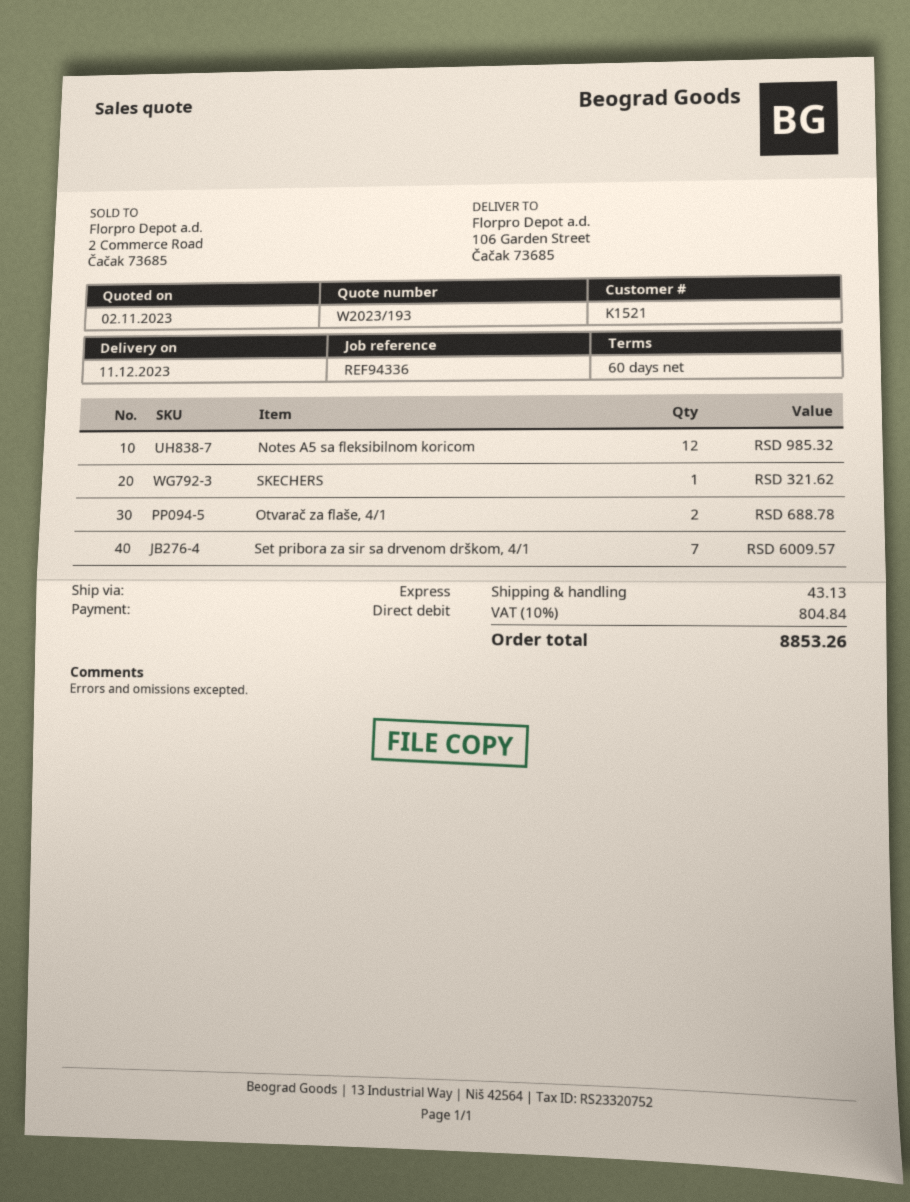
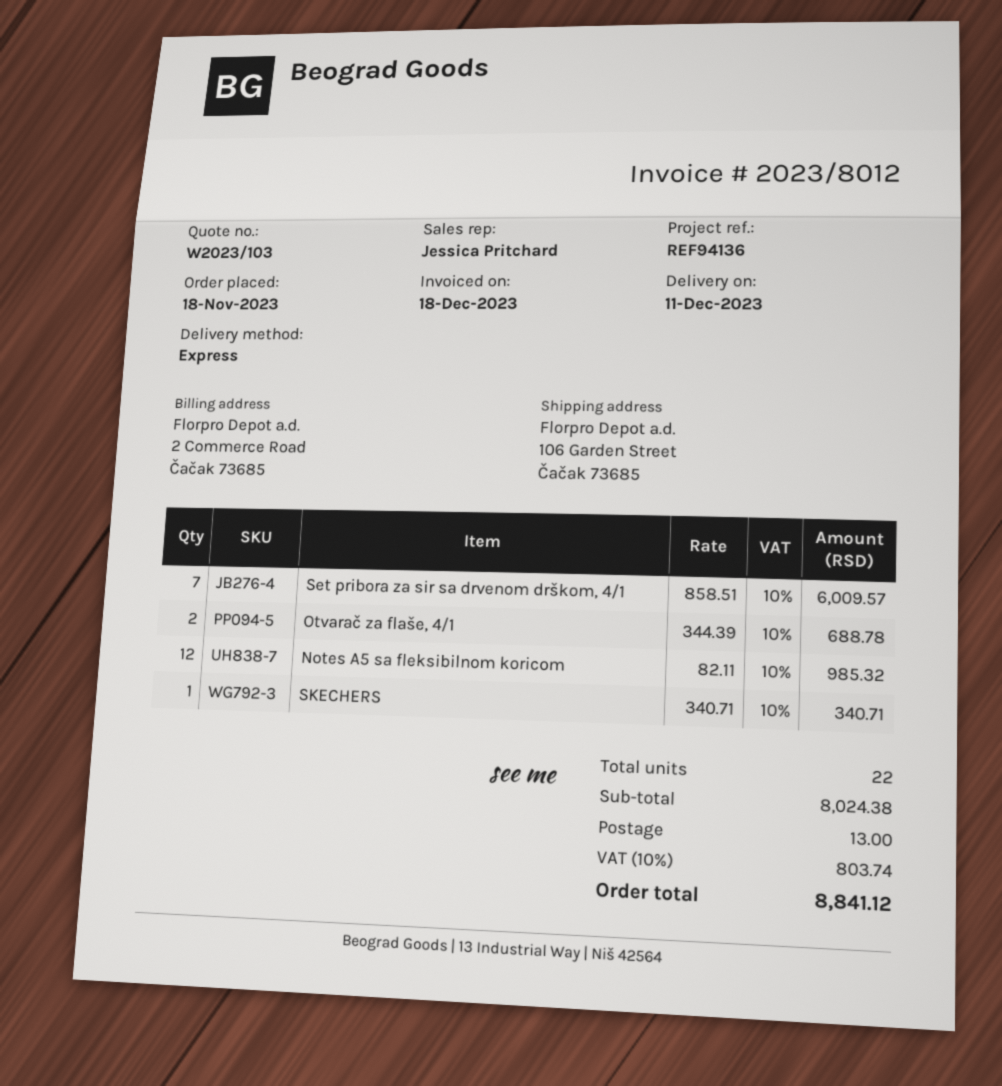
quote number: W2023/193 -> W2023/103
reference: REF94336 -> REF94136
SKECHERS: 1 for 321.62 -> 1 for 340.71
shipping: 43.13 -> 13.00
tax: 10% = 804.84 -> 10% = 803.74
total: 8853.26 -> 8841.12

